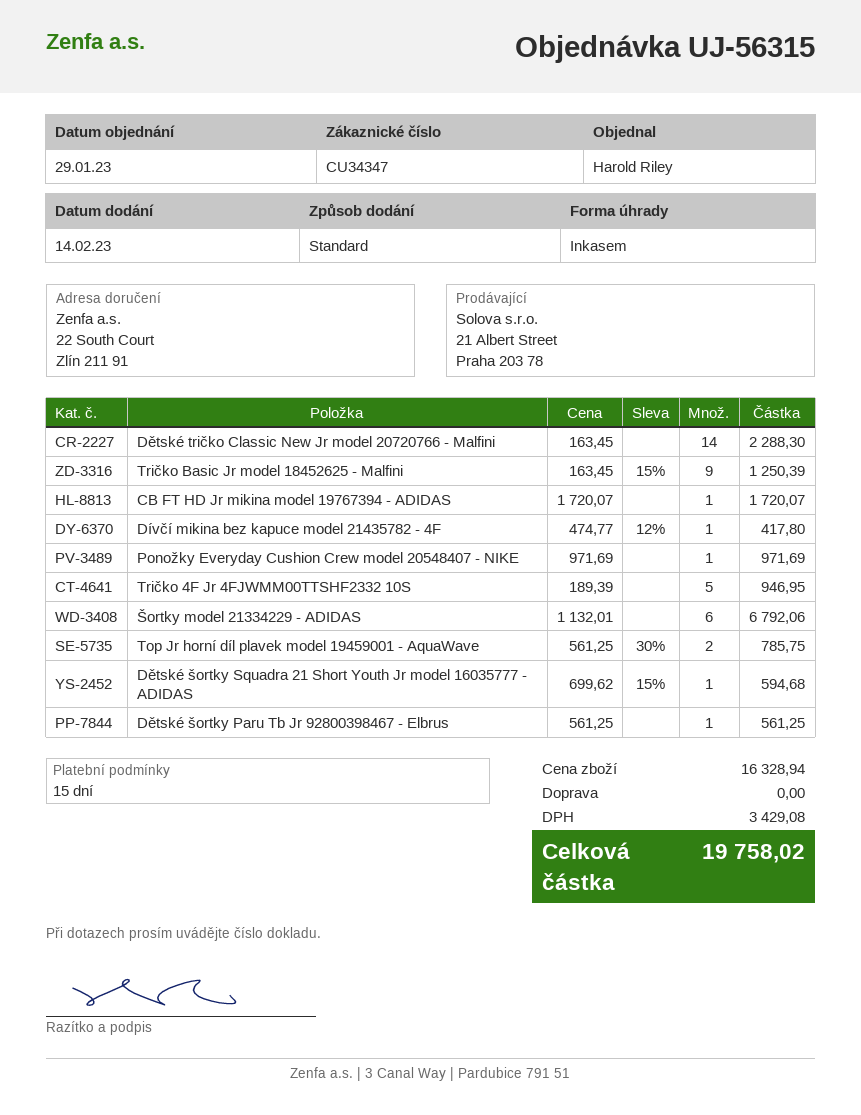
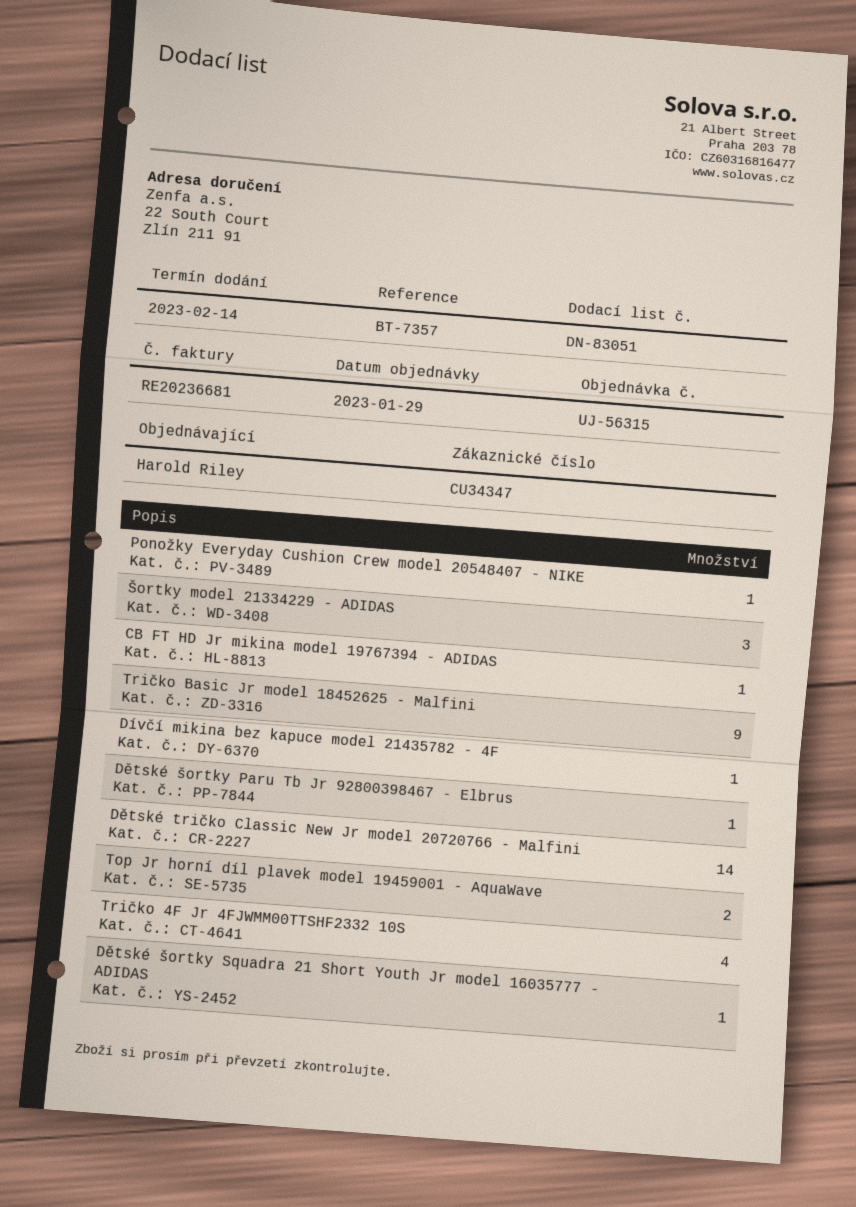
Tričko 4F Jr 4FJWMM00TTSHF2332 10S: 5 -> 4
Šortky model 21334229 - ADIDAS: 6 -> 3

